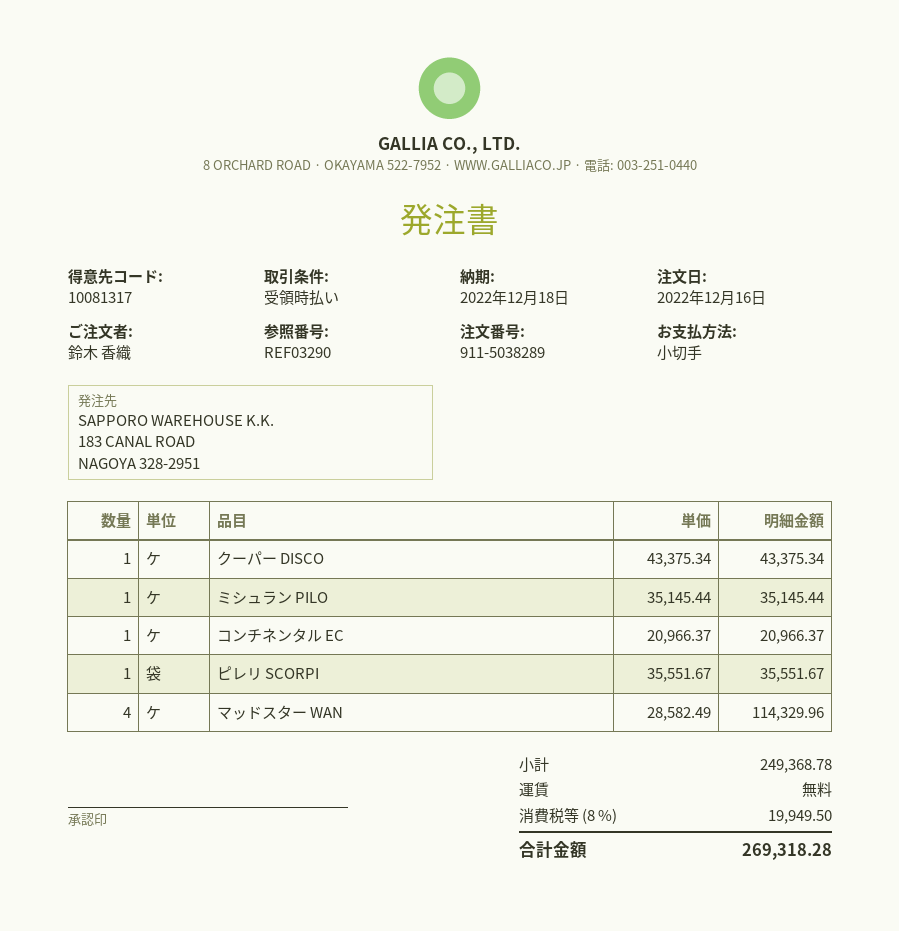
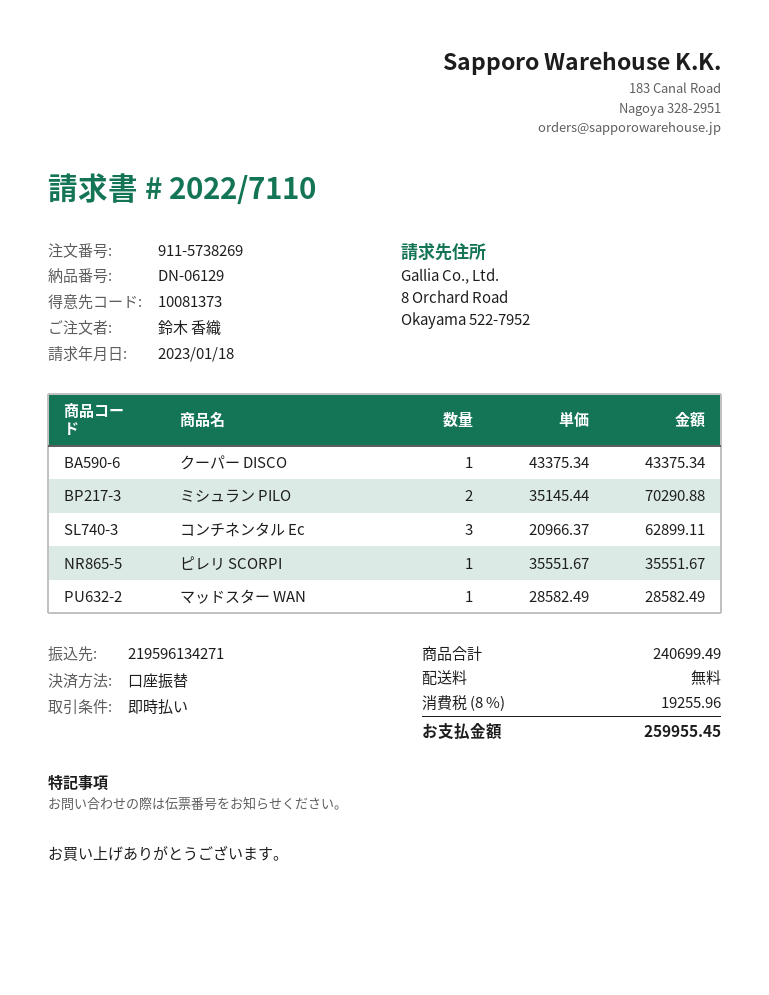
order number: 911-5038289 -> 911-5738269
customer number: 10081317 -> 10081373
payment method: cheque -> direct debit
ミシュラン PILO: 1 x 35145.44 = 35145.44 -> 2 x 35145.44 = 70290.88
コンチネンタル EC: 1 x 20966.37 = 20966.37 -> 3 x 20966.37 = 62899.11
マッドスター WAN: 4 x 28582.49 = 114329.96 -> 1 x 28582.49 = 28582.49
subtotal: 249368.78 -> 240699.49
tax: 8% = 19949.50 -> 8% = 19255.96
total: 269318.28 -> 259955.45

